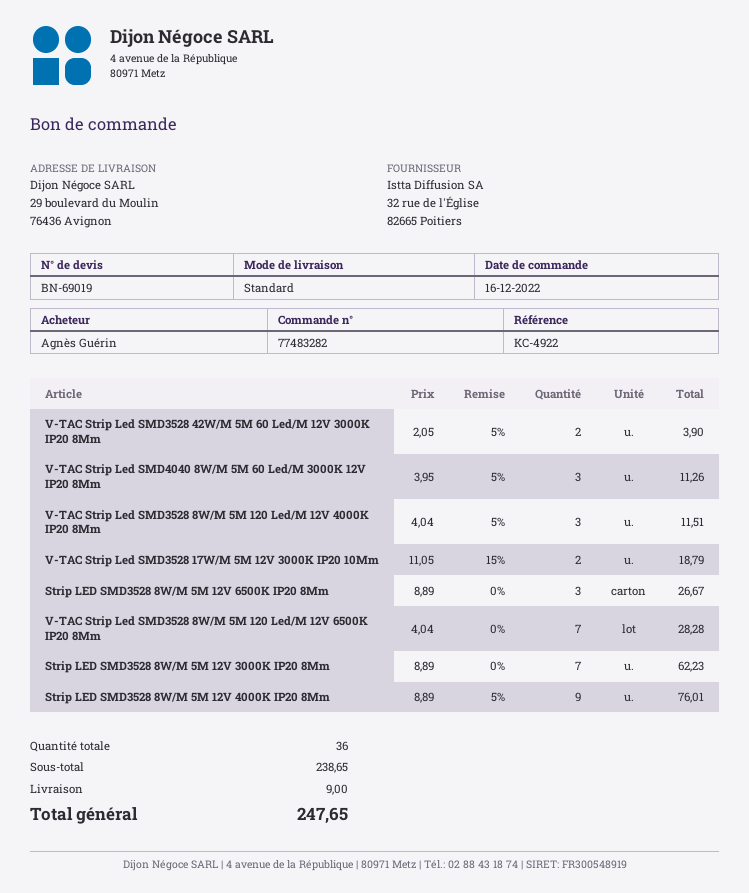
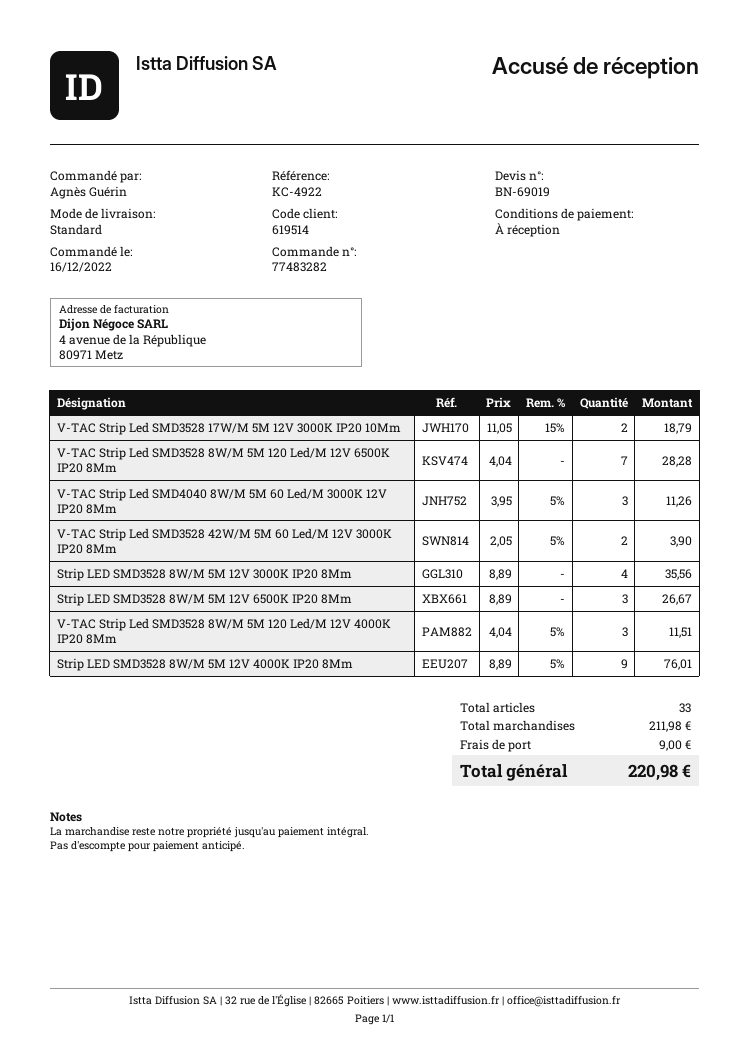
Strip LED SMD3528 8W/M 5M 12V 3000K IP20 8Mm: 7 x 8.89 = 62.23 -> 4 x 8.89 = 35.56
total quantity: 36 -> 33
subtotal: 238.65 -> 211.98
total: 247.65 -> 220.98

